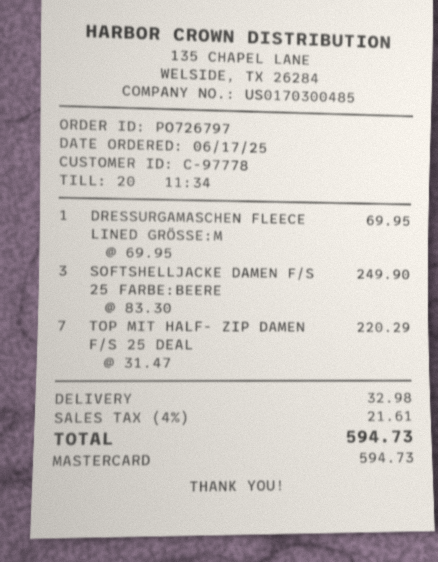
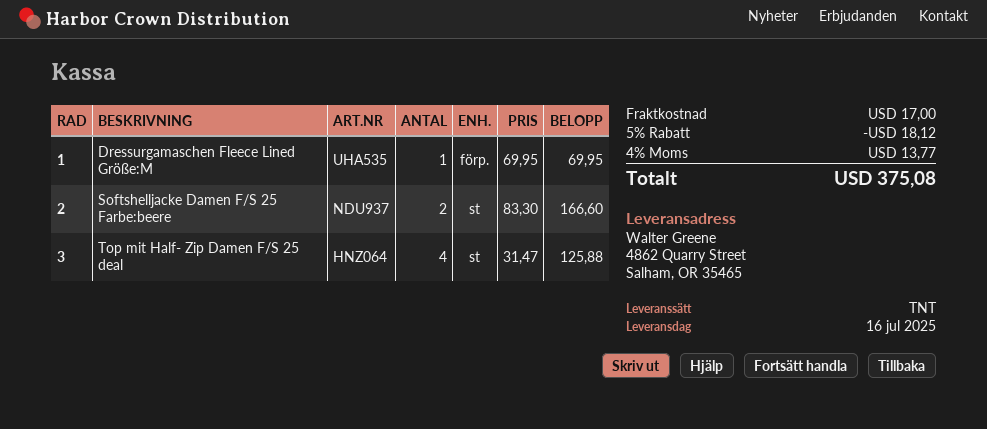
SOFTSHELLJACKE DAMEN F/S 25 FARBE:BEERE: 3 x 83.30 = 249.90 -> 2 x 83.30 = 166.60
TOP MIT HALF- ZIP DAMEN F/S 25 DEAL: 7 x 31.47 = 220.29 -> 4 x 31.47 = 125.88
discount: none -> 5% = 18.12
shipping: 32.98 -> 17.00
tax: 4% = 21.61 -> 4% = 13.77
total: 594.73 -> 375.08

